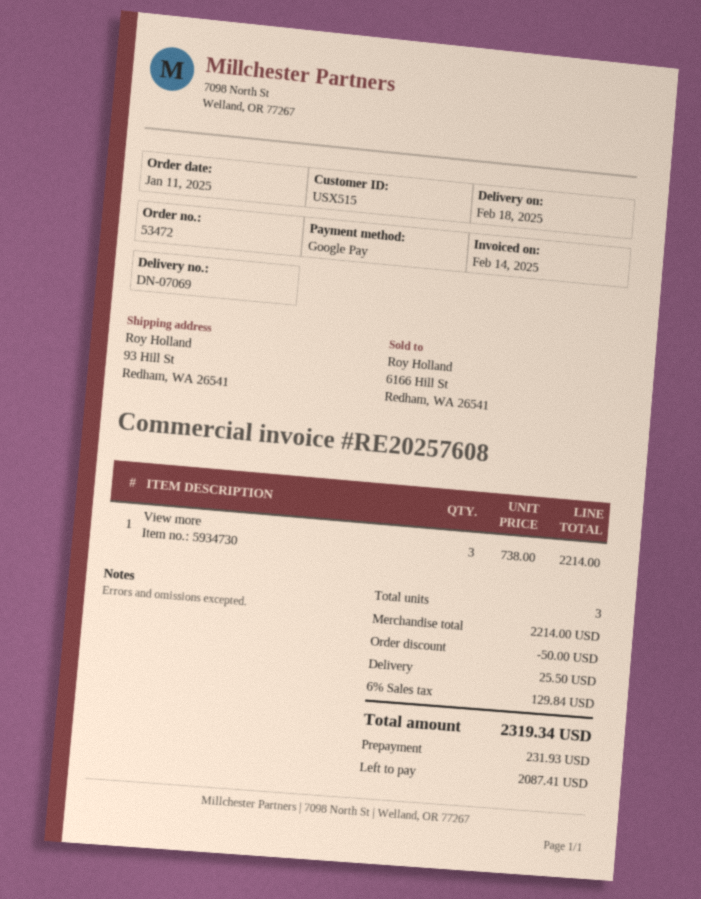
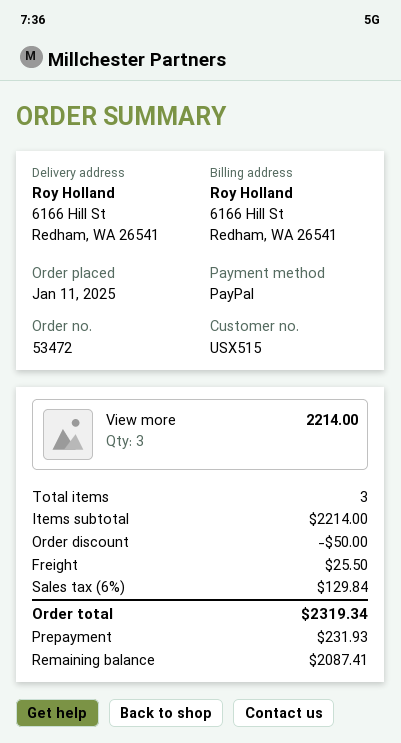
payment method: Google Pay -> PayPal
ship to: 93 Hill St, Redham, WA 26541 -> 6166 Hill St, Redham, WA 26541

